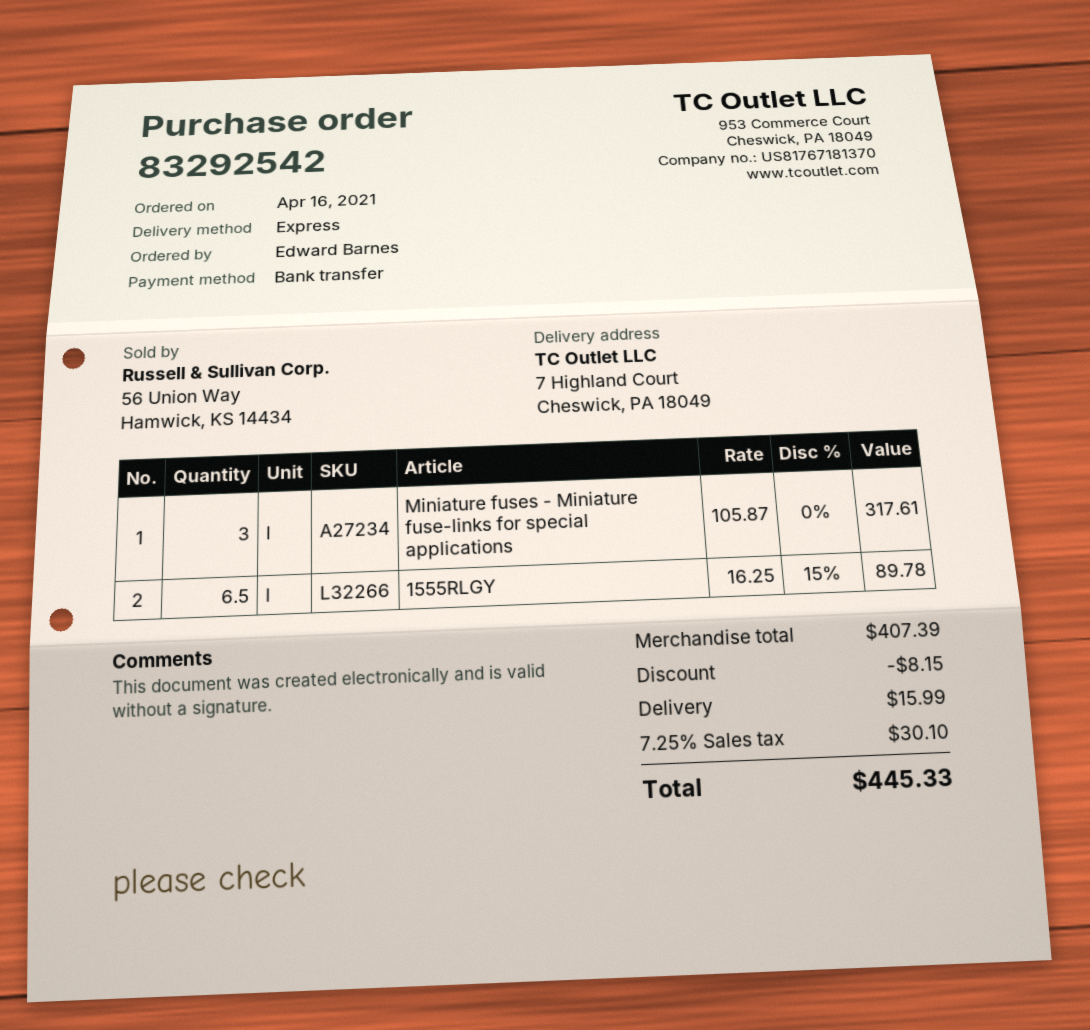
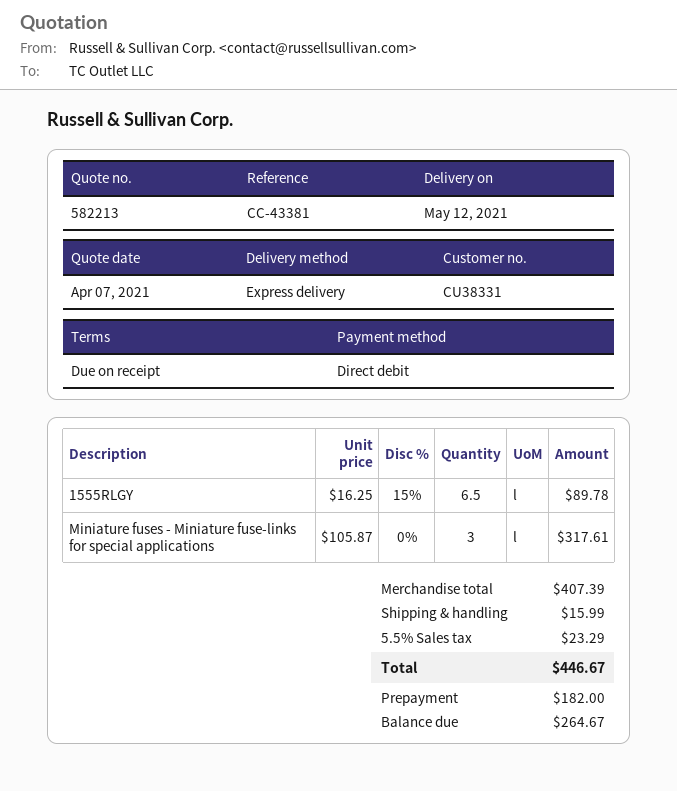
payment method: bank transfer -> direct debit
discount: 8.15 -> none
tax: 7.25% = 30.10 -> 5.5% = 23.29
total: 445.33 -> 446.67

